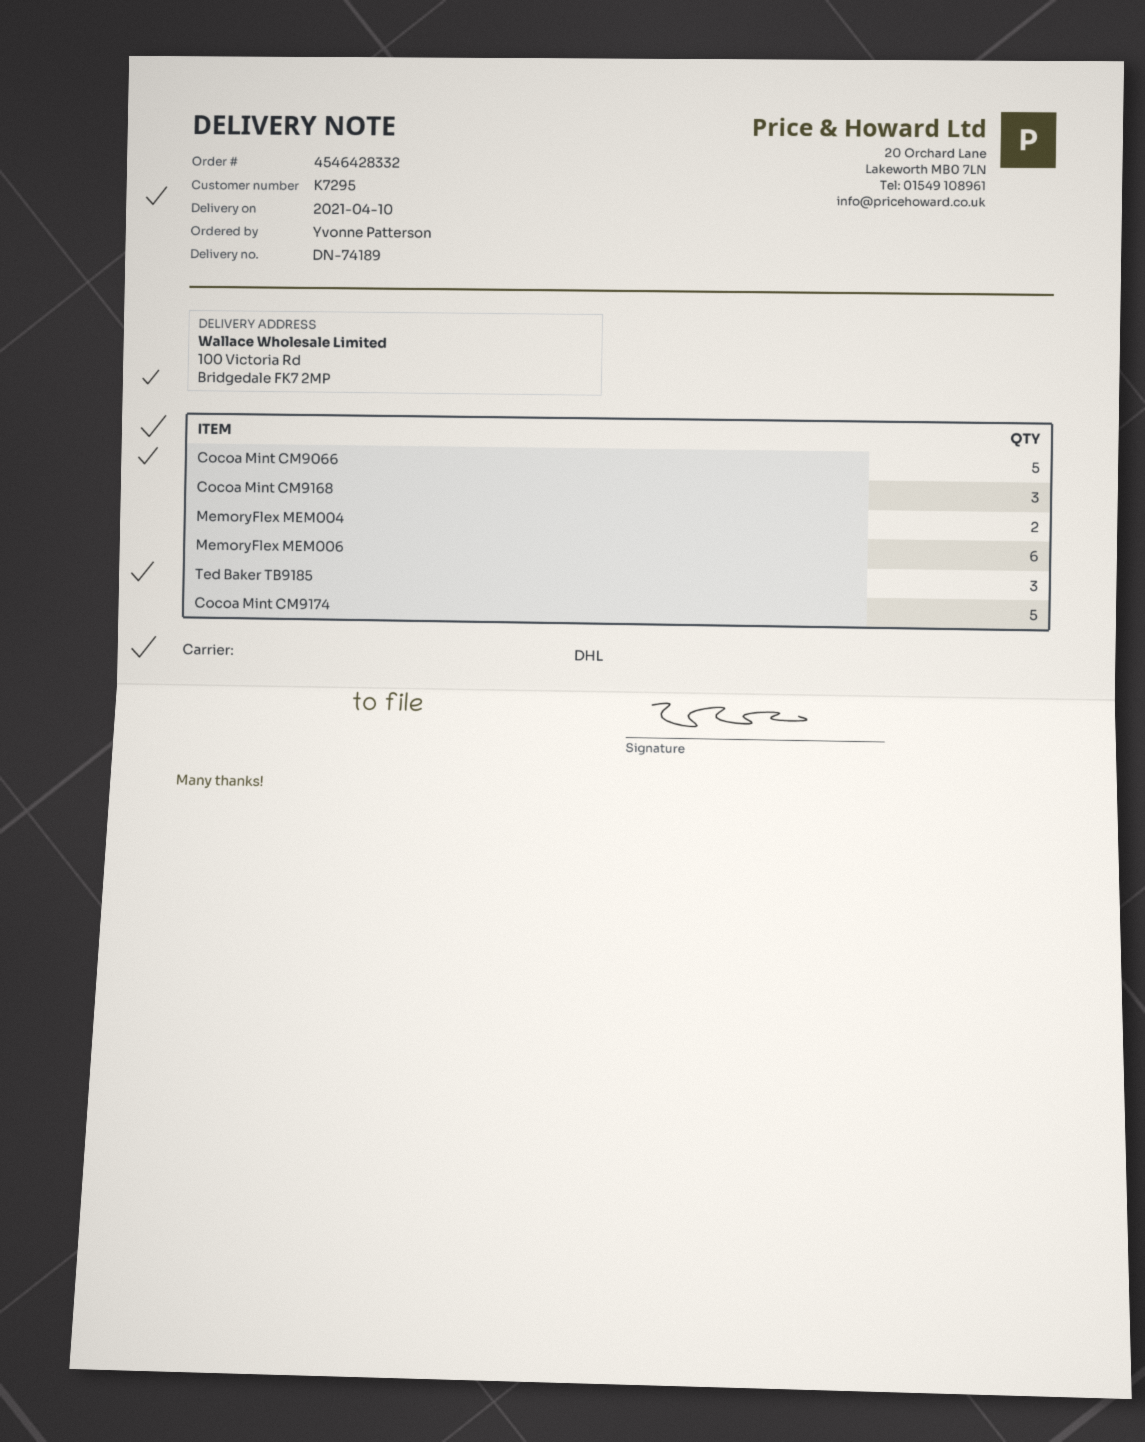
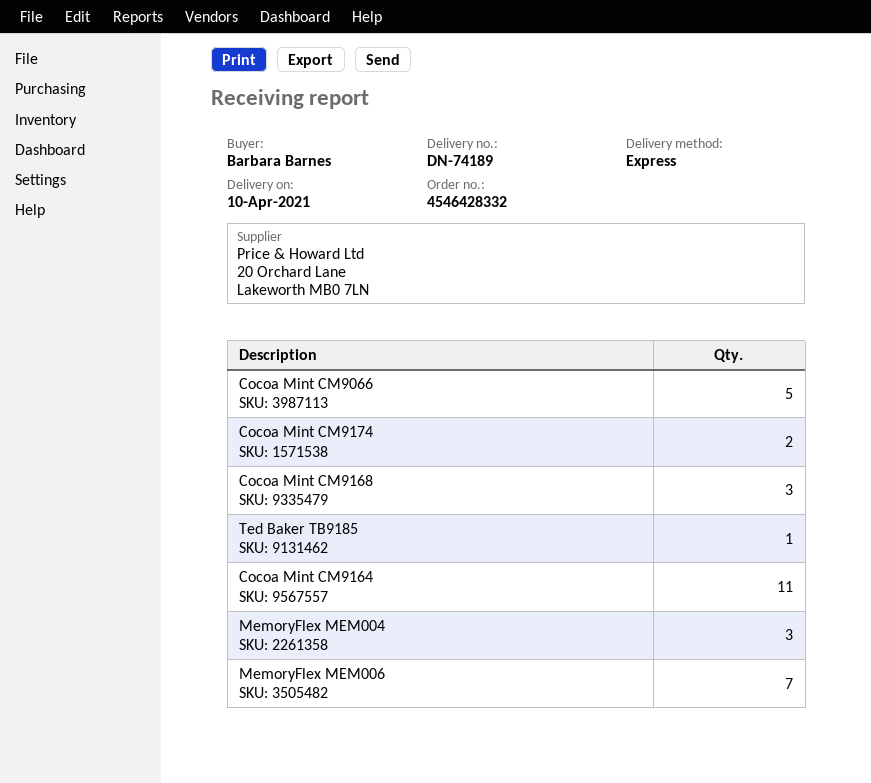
ordered by: Yvonne Patterson -> Barbara Barnes
shipping method: DHL -> express
MemoryFlex MEM004: 2 -> 3
MemoryFlex MEM006: 6 -> 7
Ted Baker TB9185: 3 -> 1
Cocoa Mint CM9174: 5 -> 2
Cocoa Mint CM9164: none -> 11

